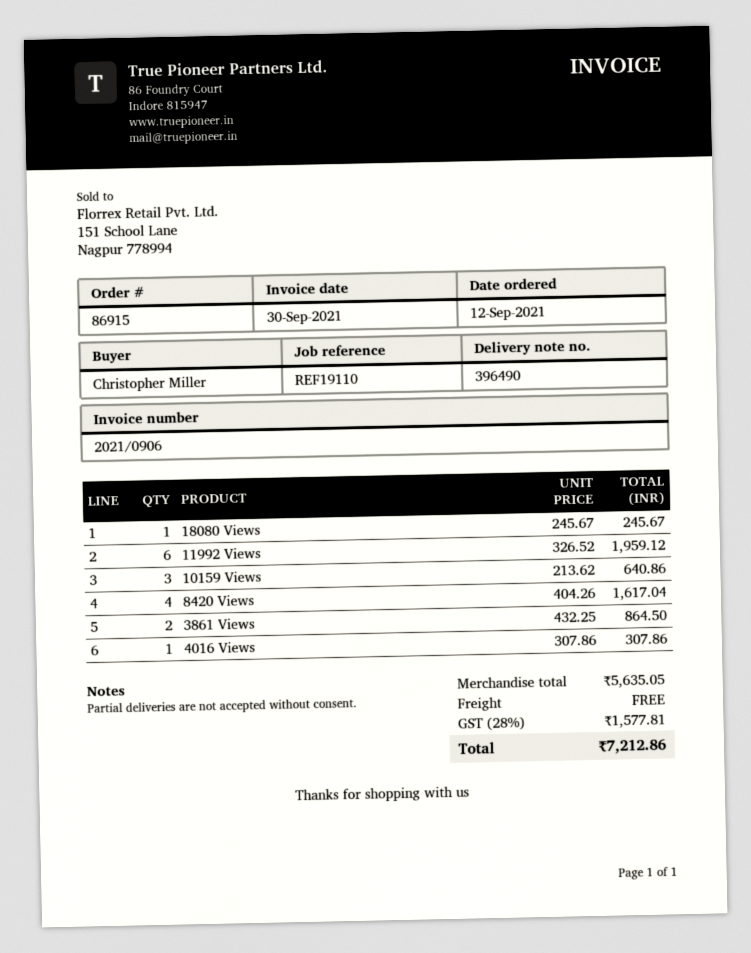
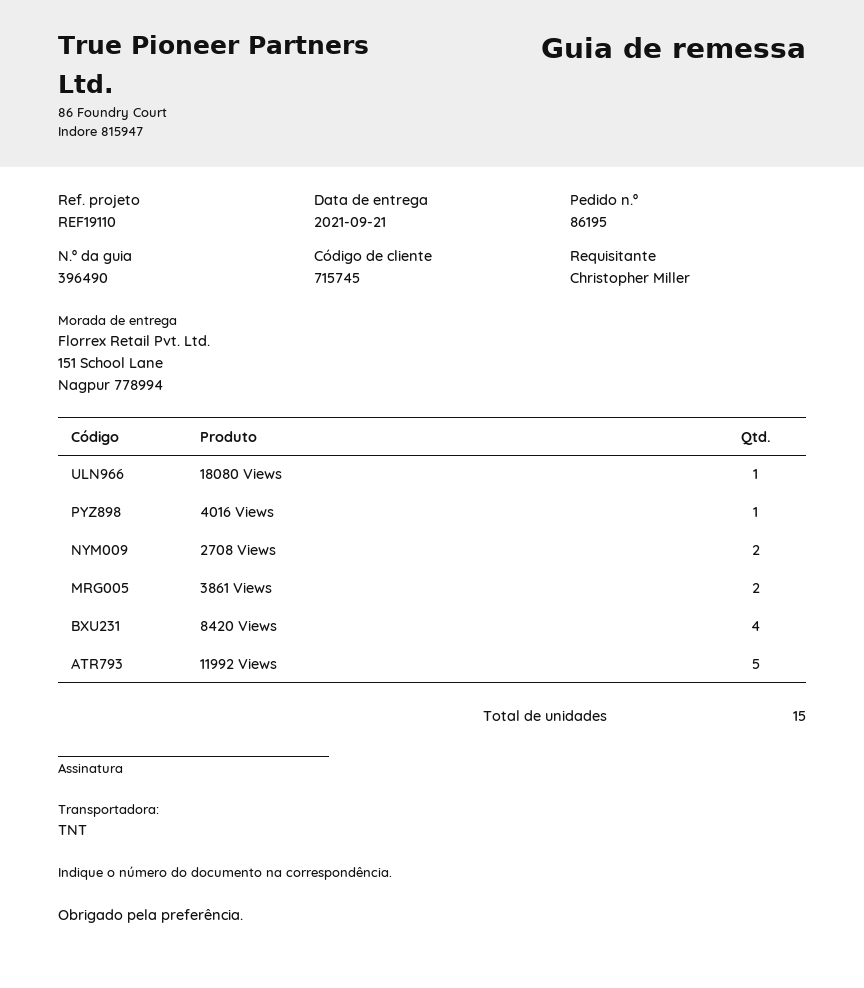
order number: 86915 -> 86195
11992 Views: 6 -> 5
10159 Views: 3 -> none
2708 Views: none -> 2

